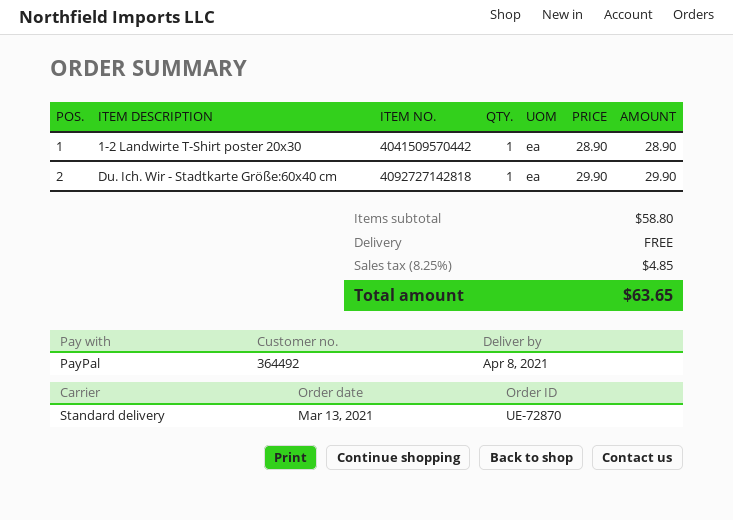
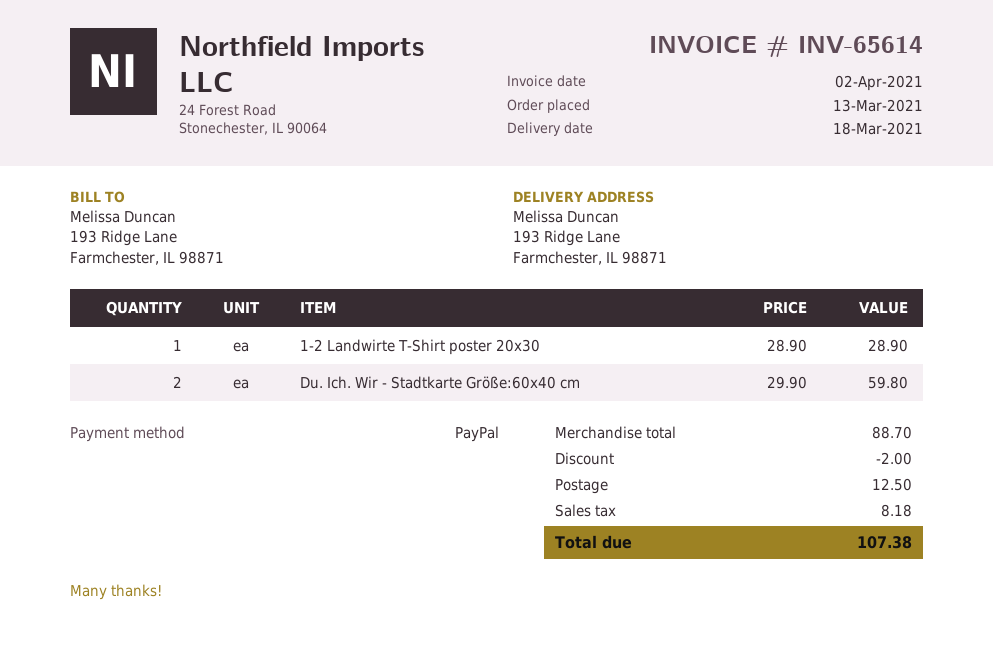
delivery date: 2021-04-08 -> 2021-03-18
Du. Ich. Wir - Stadtkarte Größe:60x40 cm: 1 x 29.90 = 29.90 -> 2 x 29.90 = 59.80
subtotal: 58.80 -> 88.70
discount: none -> 2.00
shipping: 0.00 -> 12.50
tax: 4.85 -> 8.18
total: 63.65 -> 107.38

